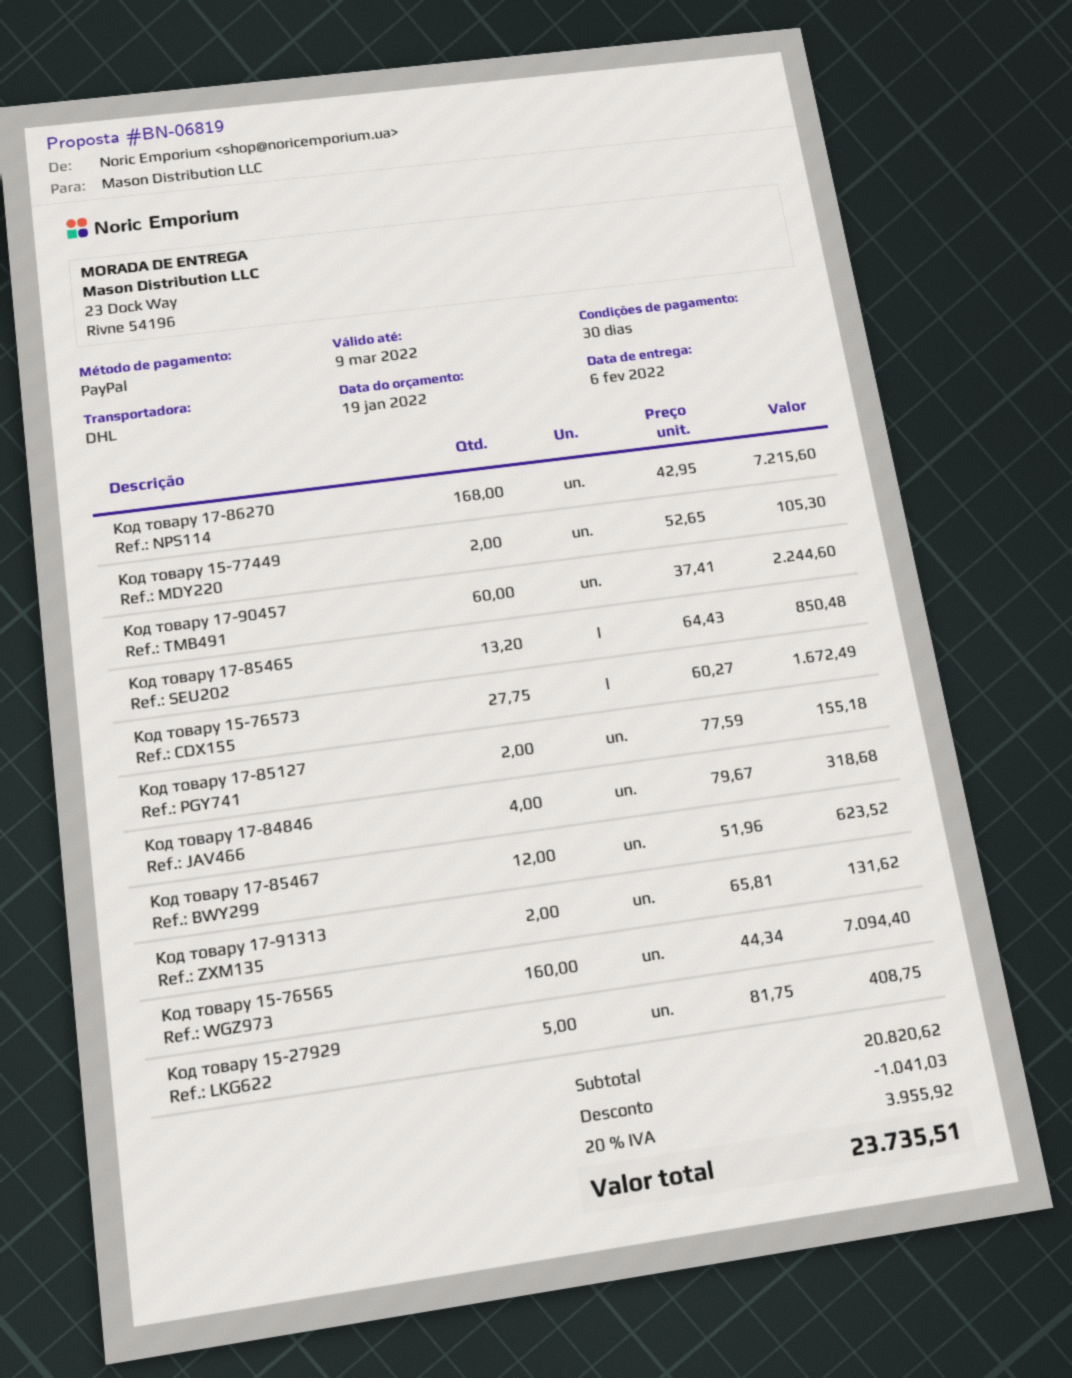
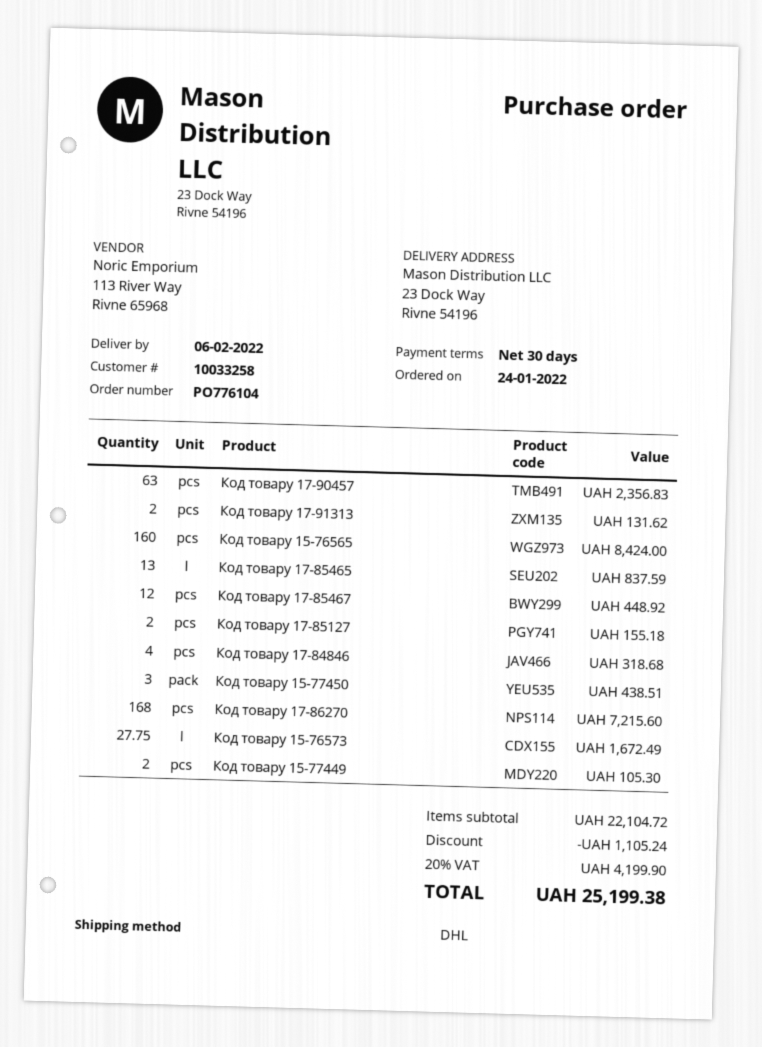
Код товару 17-90457: 60 for 2244.60 -> 63 for 2356.83
Код товару 17-85465: 13.2 for 850.48 -> 13 for 837.59
Код товару 17-85467: 12 for 623.52 -> 12 for 448.92
Код товару 15-76565: 160 for 7094.40 -> 160 for 8424.00
Код товару 15-27929: 5 for 408.75 -> none
Код товару 15-77450: none -> 3 for 438.51
subtotal: 20820.62 -> 22104.72
discount: 1041.03 -> 1105.24
tax: 20% = 3955.92 -> 20% = 4199.90
total: 23735.51 -> 25199.38

